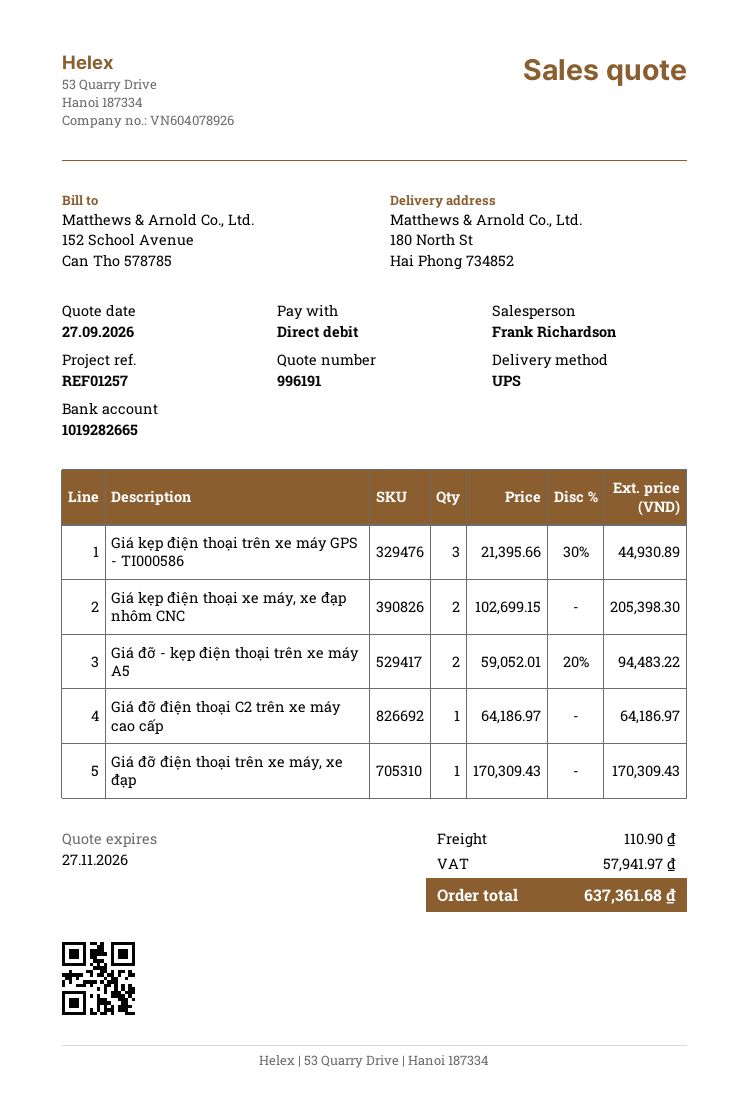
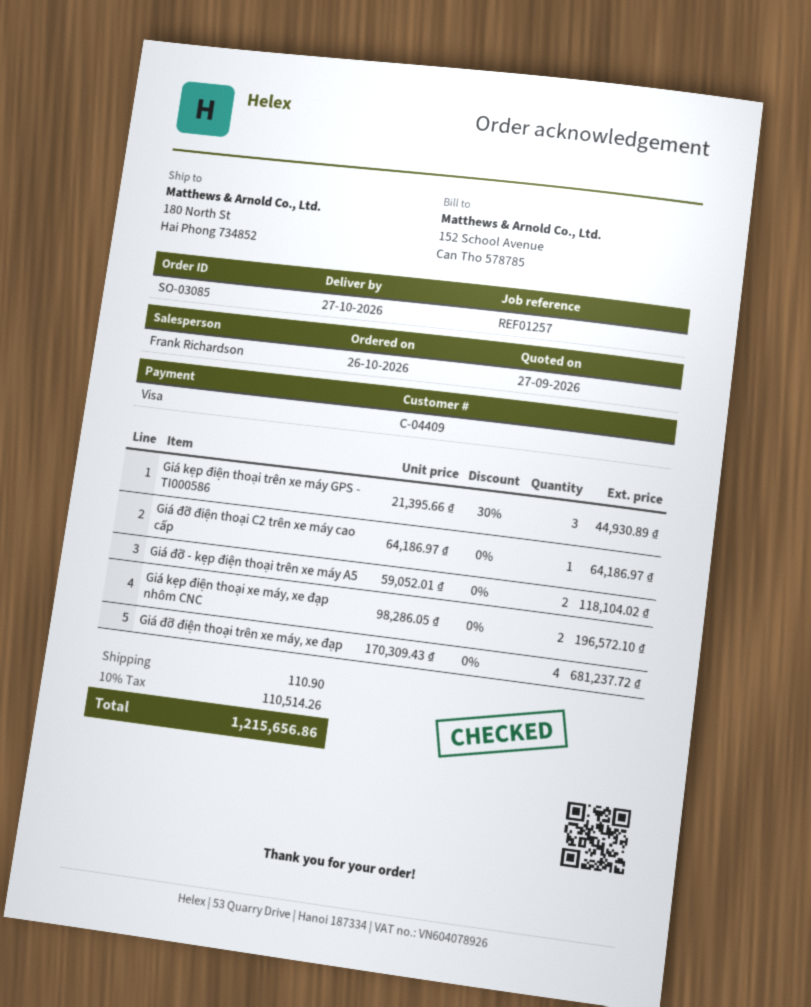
payment method: direct debit -> Visa
Giá kẹp điện thoại xe máy, xe đạp nhôm CNC: 2 x 102699.15 = 205398.30 -> 2 x 98286.05 = 196572.10
Giá đỡ - kẹp điện thoại trên xe máy A5: 2 x 59052.01 - 20% = 94483.22 -> 2 x 59052.01 = 118104.02
Giá đỡ điện thoại trên xe máy, xe đạp: 1 x 170309.43 = 170309.43 -> 4 x 170309.43 = 681237.72
tax: 57941.97 -> 110514.26
total: 637361.68 -> 1215656.86

